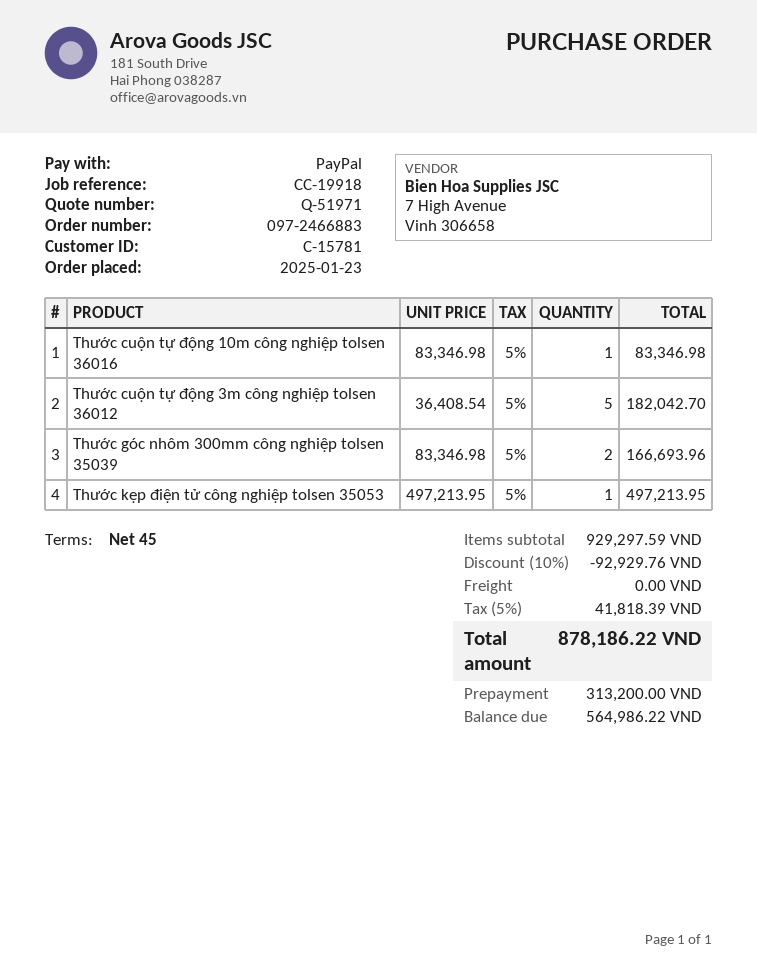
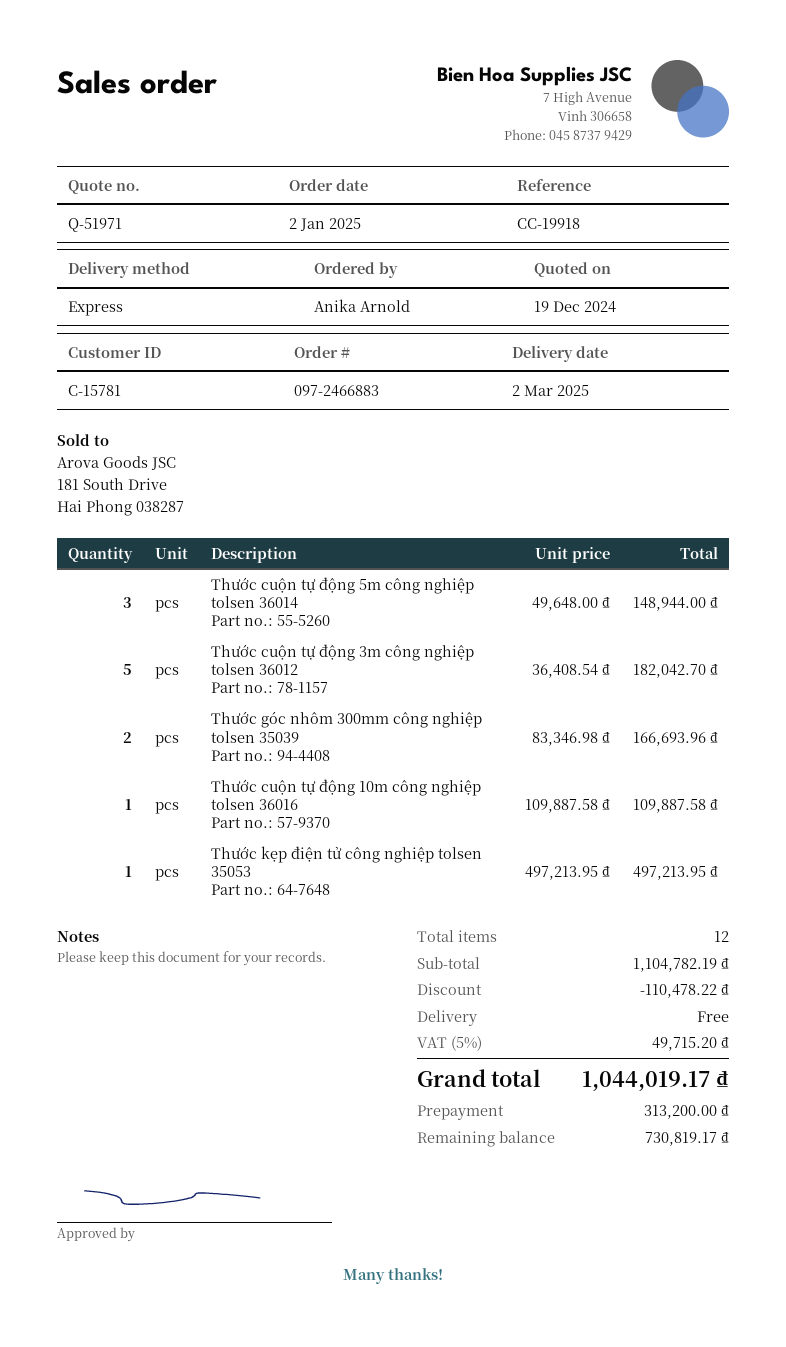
order date: 2025-01-23 -> 2025-01-02
Thước cuộn tự động 10m công nghiệp tolsen 36016: 1 x 83346.98 = 83346.98 -> 1 x 109887.58 = 109887.58
Thước cuộn tự động 5m công nghiệp tolsen 36014: none -> 3 x 49648.00 = 148944.00
subtotal: 929297.59 -> 1104782.19
discount: 92929.76 -> 110478.22
tax: 5% = 41818.39 -> 5% = 49715.20
total: 878186.22 -> 1044019.17
balance: 564986.22 -> 730819.17

